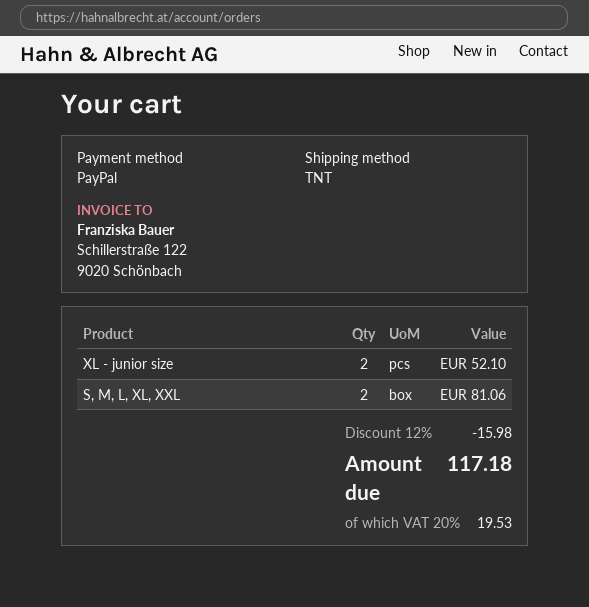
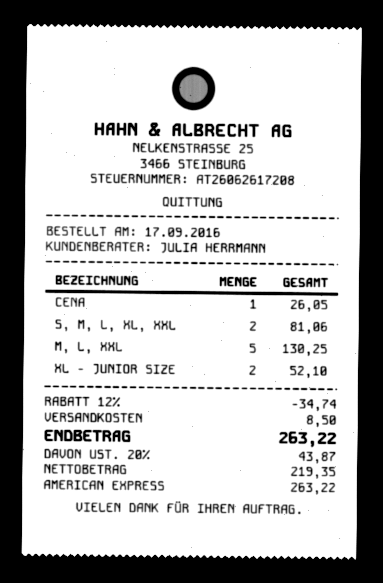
payment method: PayPal -> American Express
CENA: none -> 1 for 26.05
M, L, XXL: none -> 5 for 130.25
discount: 12% = 15.98 -> 12% = 34.74
shipping: none -> 8.50
tax: 20% = 19.53 -> 20% = 43.87
total: 117.18 -> 263.22

